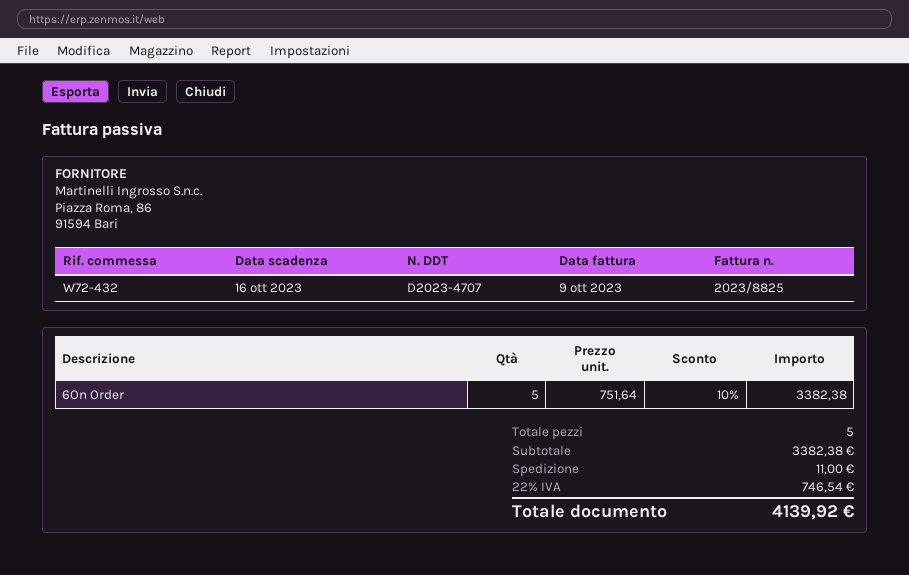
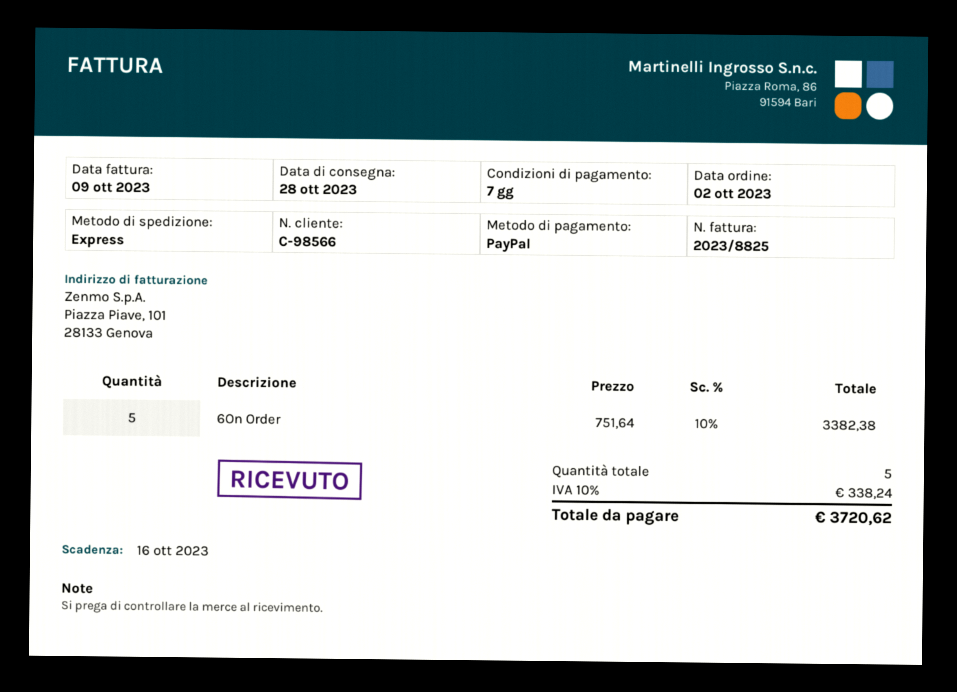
shipping: 11.00 -> none
tax: 22% = 746.54 -> 10% = 338.24
total: 4139.92 -> 3720.62

